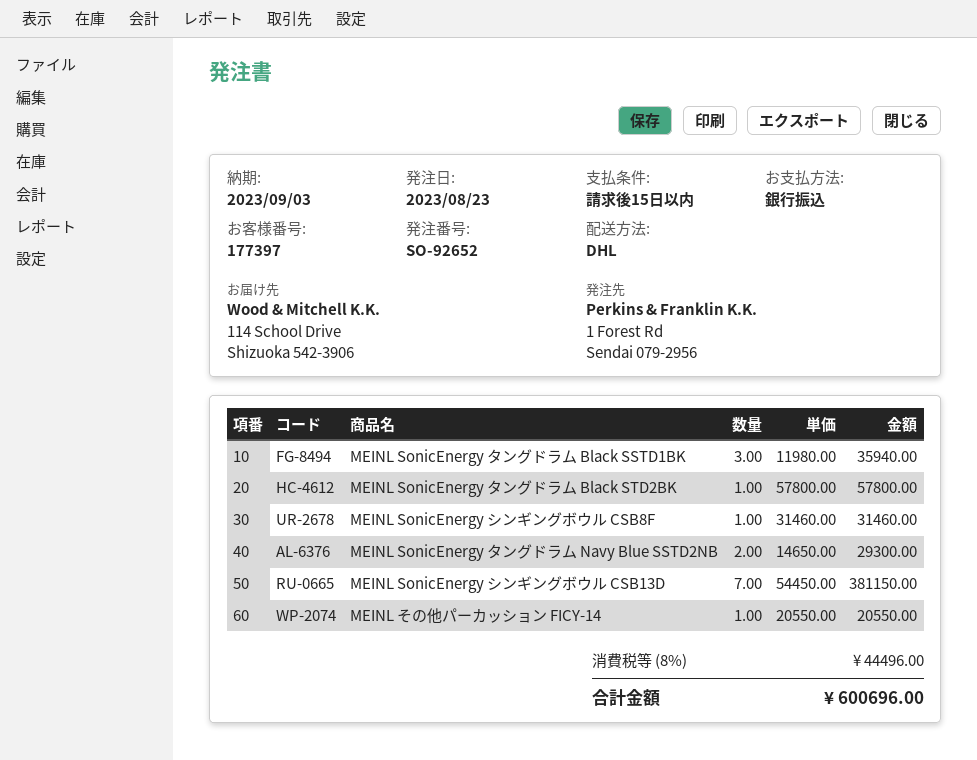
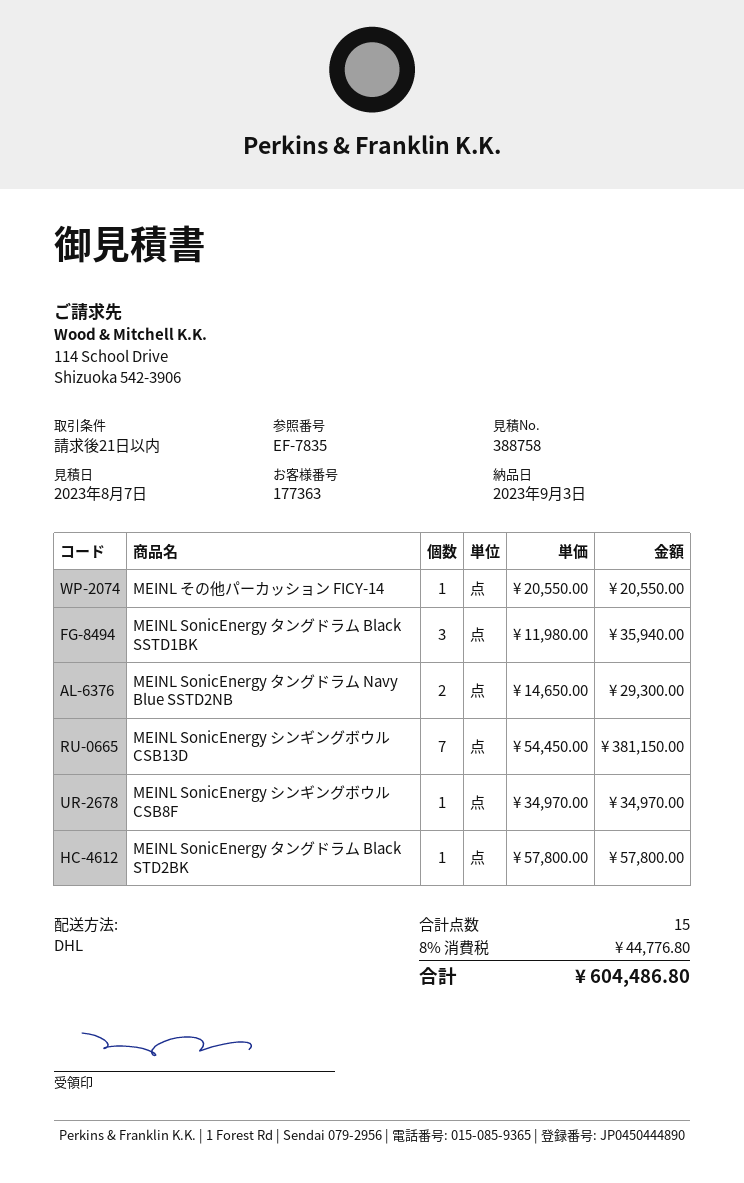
payment terms: 15 days -> 21 days
customer number: 177397 -> 177363
MEINL SonicEnergy シンギングボウル CSB8F: 1 x 31460.00 = 31460.00 -> 1 x 34970.00 = 34970.00
tax: 8% = 44496.00 -> 8% = 44776.80
total: 600696.00 -> 604486.80

